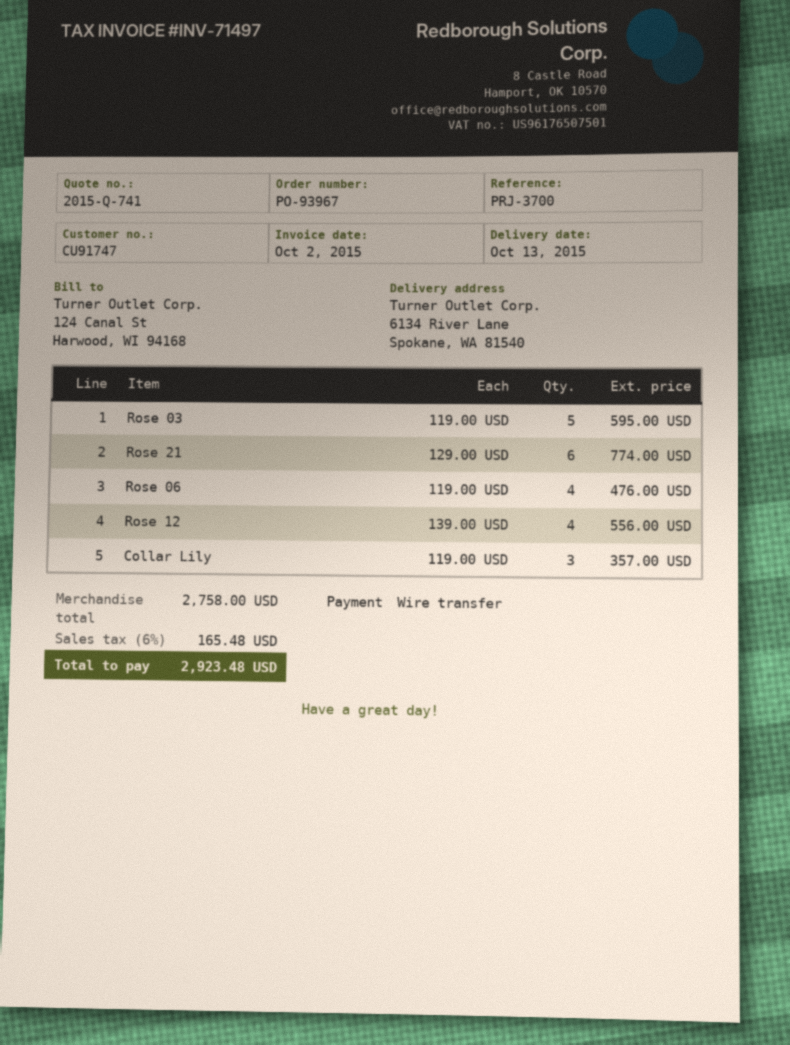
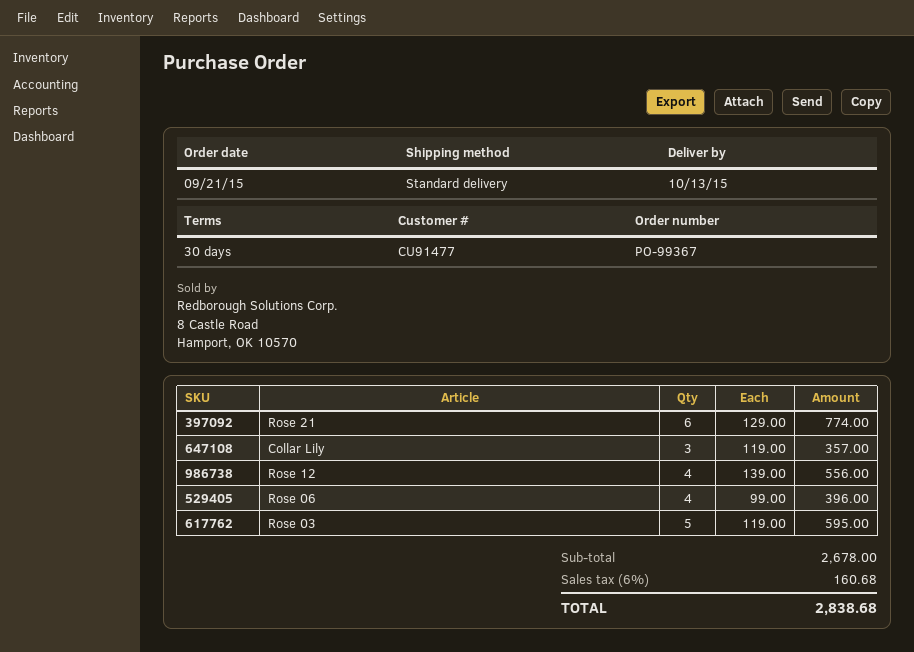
order number: PO-93967 -> PO-99367
customer number: CU91747 -> CU91477
Rose 06: 4 x 119.00 = 476.00 -> 4 x 99.00 = 396.00
subtotal: 2758.00 -> 2678.00
tax: 6% = 165.48 -> 6% = 160.68
total: 2923.48 -> 2838.68

